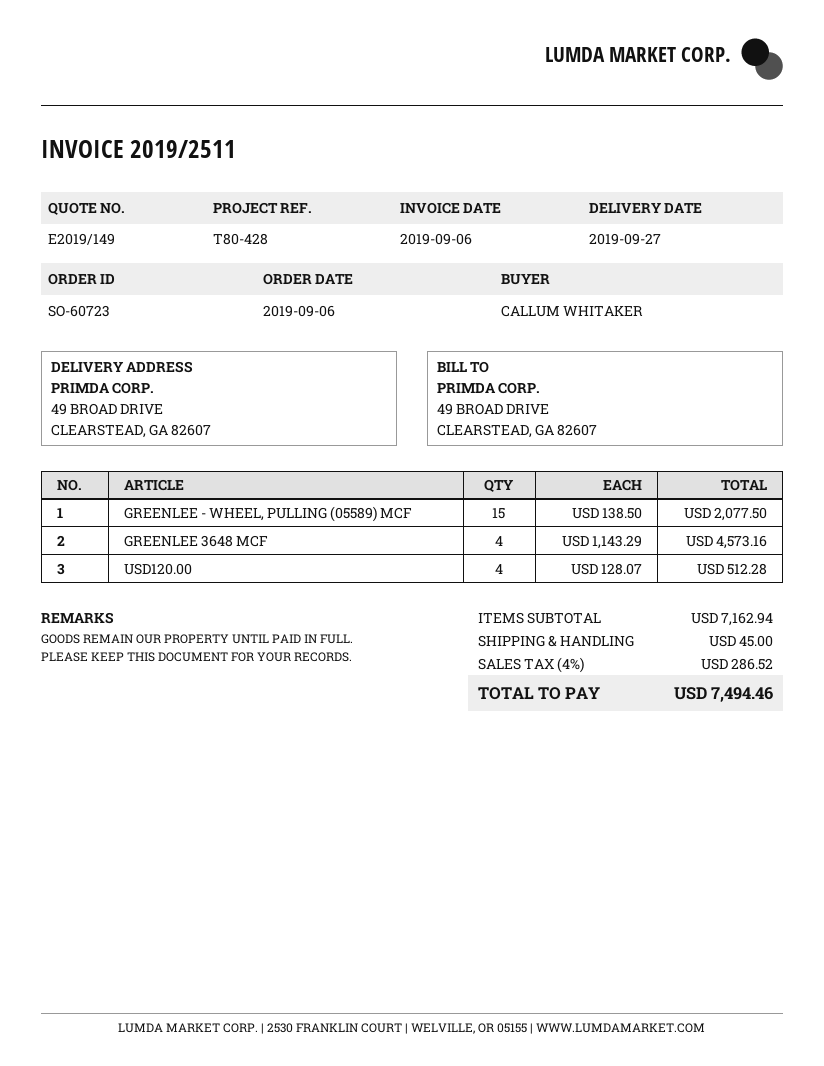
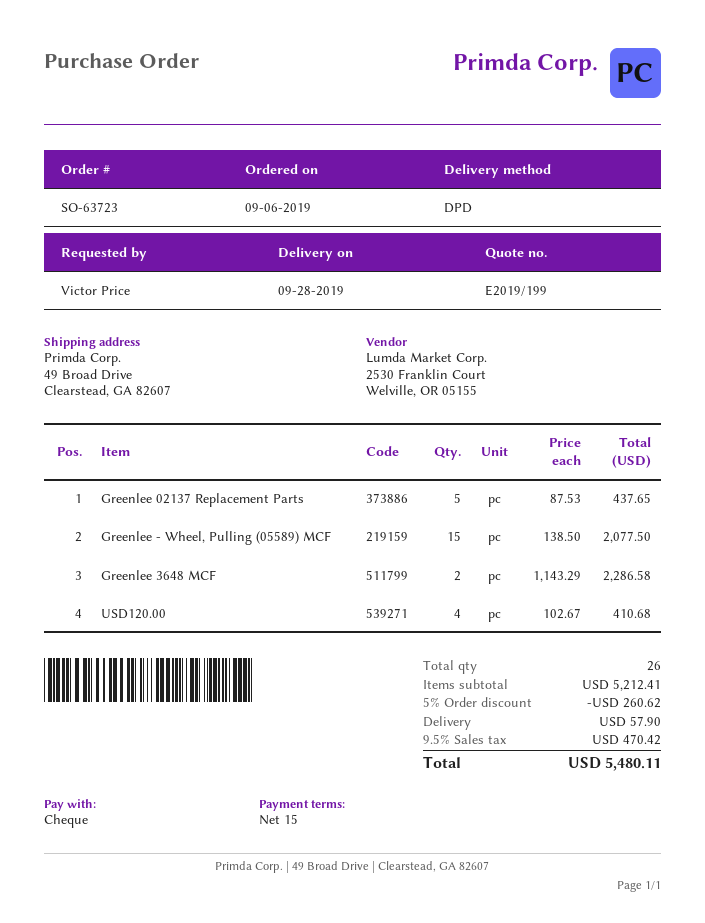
quote number: E2019/149 -> E2019/199
order number: SO-60723 -> SO-63723
delivery date: 2019-09-27 -> 2019-09-28
ordered by: CALLUM WHITAKER -> Victor Price
GREENLEE 3648 MCF: 4 x 1143.29 = 4573.16 -> 2 x 1143.29 = 2286.58
USD120.00: 4 x 128.07 = 512.28 -> 4 x 102.67 = 410.68
Greenlee 02137 Replacement Parts: none -> 5 x 87.53 = 437.65
subtotal: 7162.94 -> 5212.41
discount: none -> 5% = 260.62
shipping: 45.00 -> 57.90
tax: 4% = 286.52 -> 9.5% = 470.42
total: 7494.46 -> 5480.11

